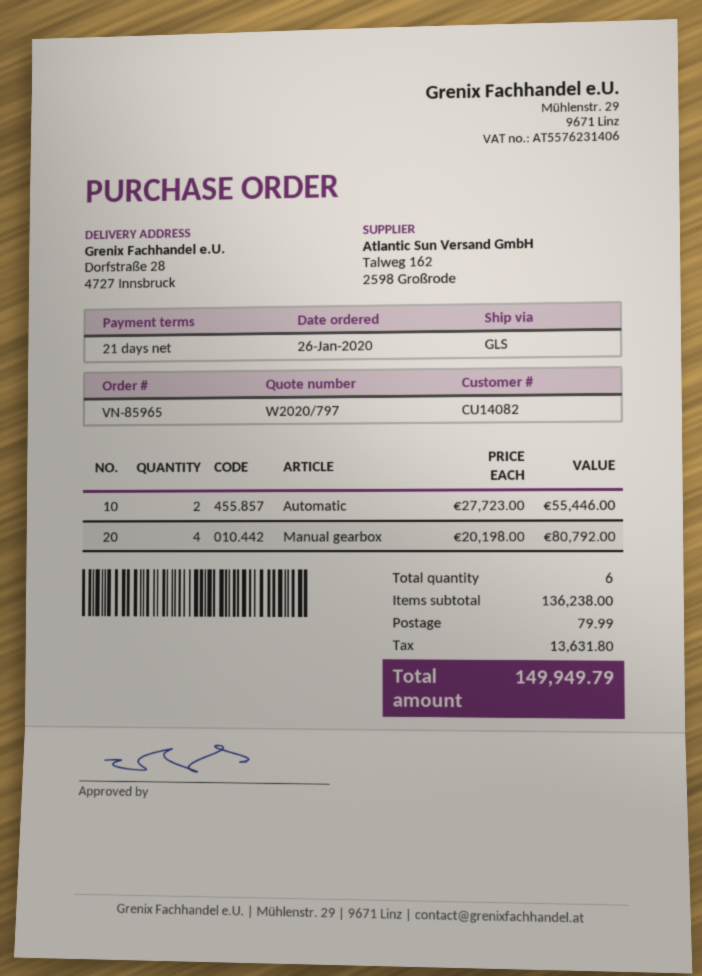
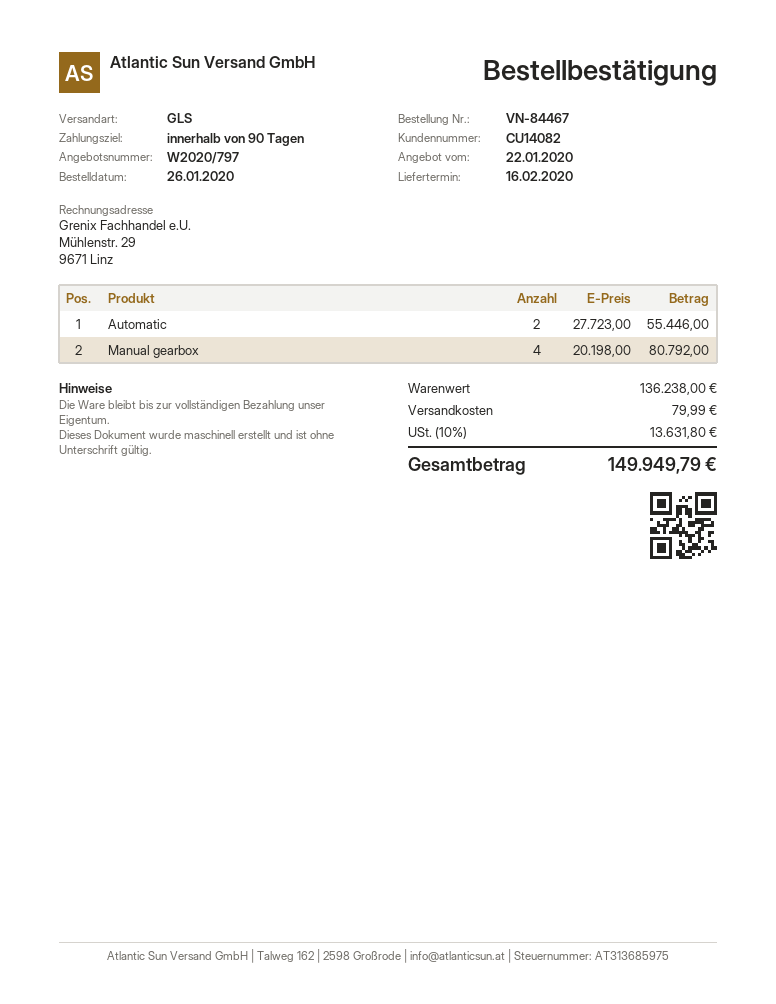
order number: VN-85965 -> VN-84467
payment terms: 21 days -> 90 days

